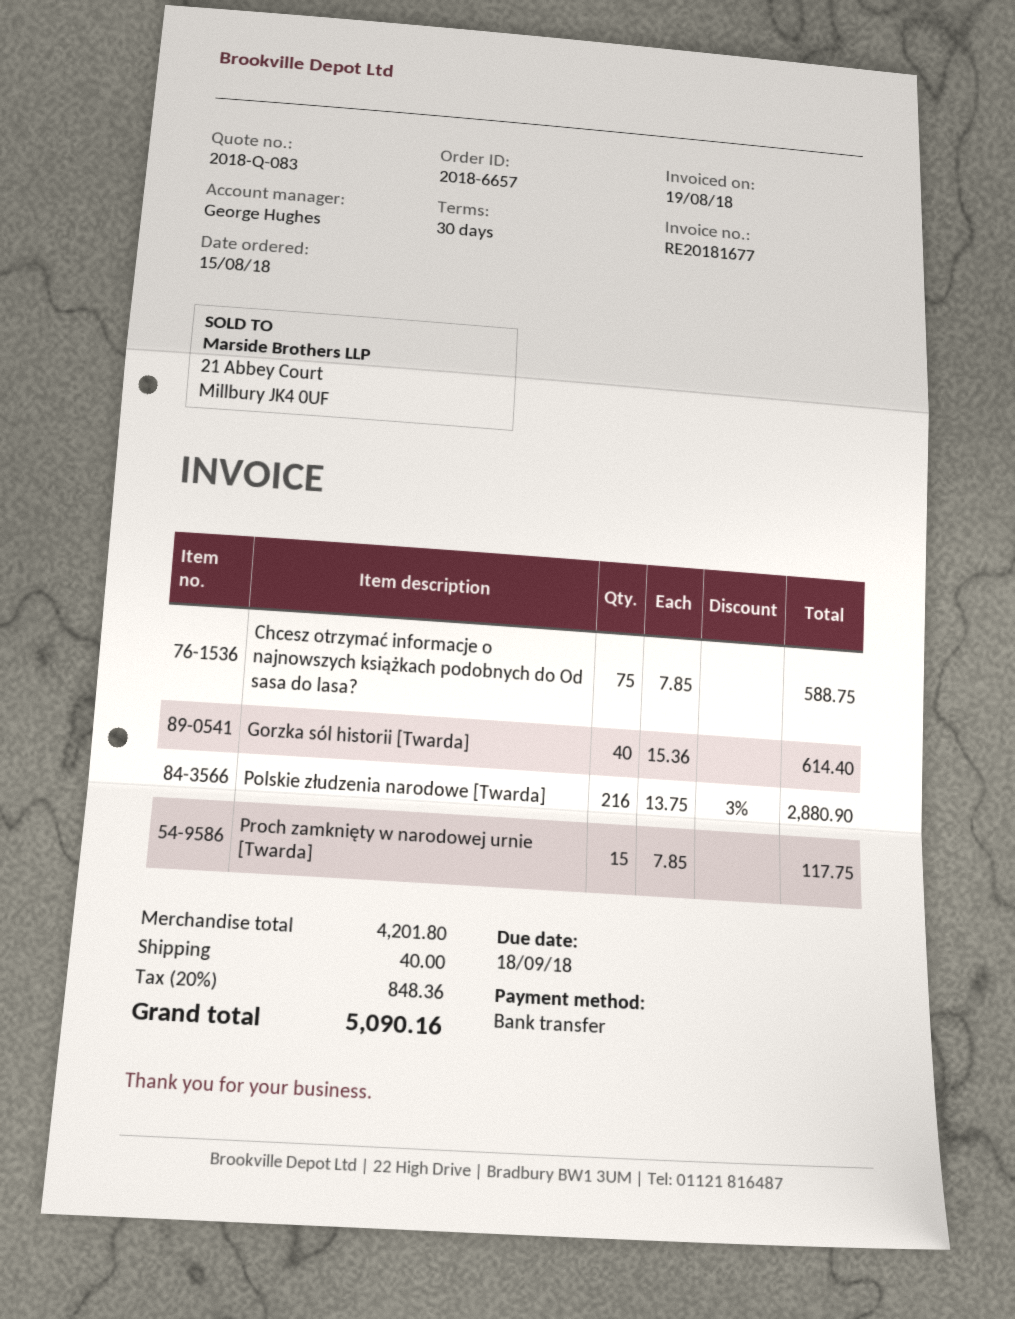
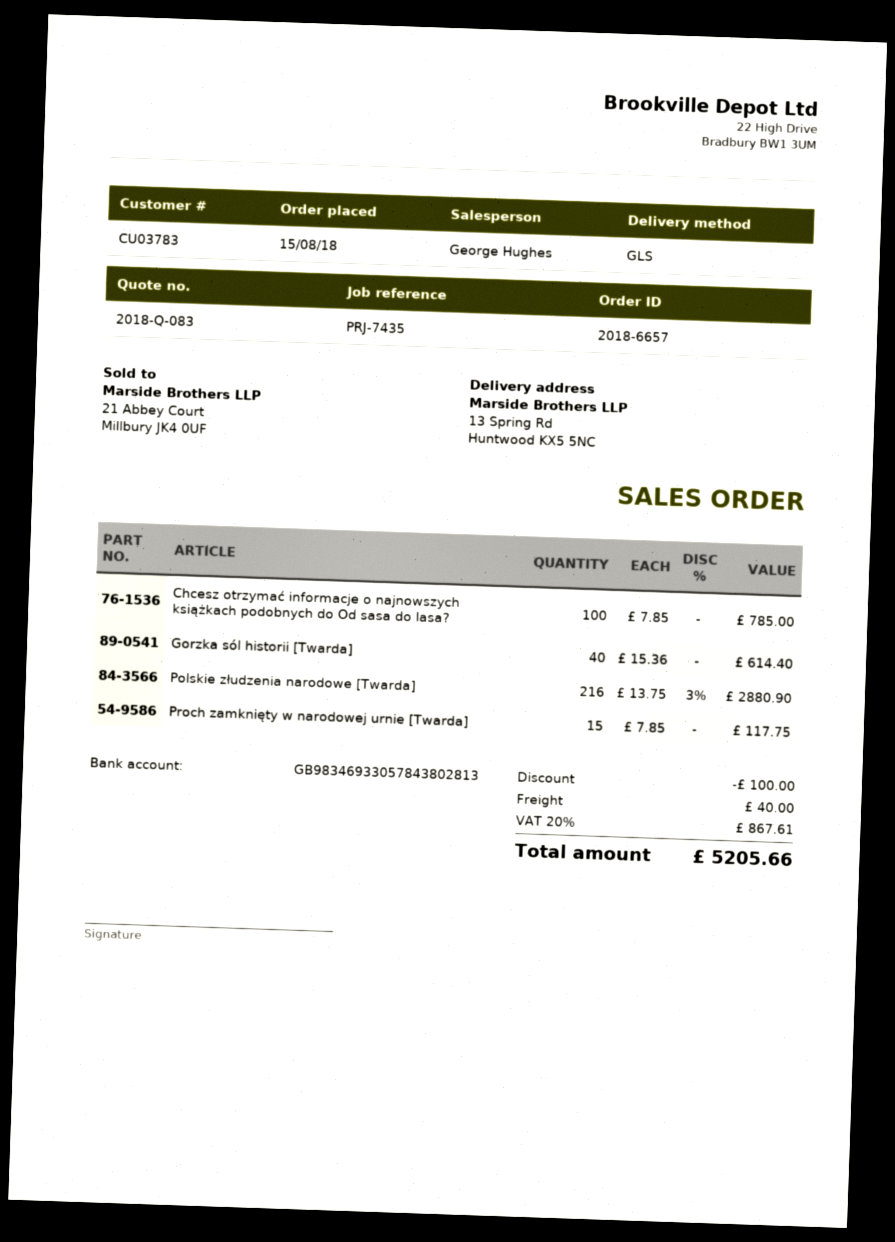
Chcesz otrzymać informacje o najnowszych książkach podobnych do Od sasa do lasa?: 75 x 7.85 = 588.75 -> 100 x 7.85 = 785.00
discount: none -> 100.00
tax: 20% = 848.36 -> 20% = 867.61
total: 5090.16 -> 5205.66

